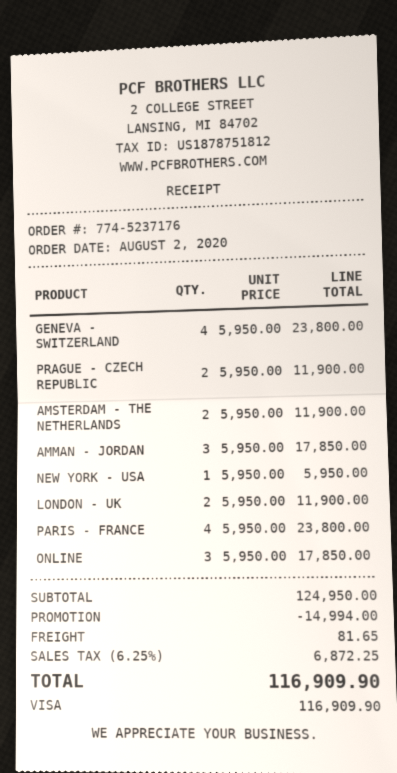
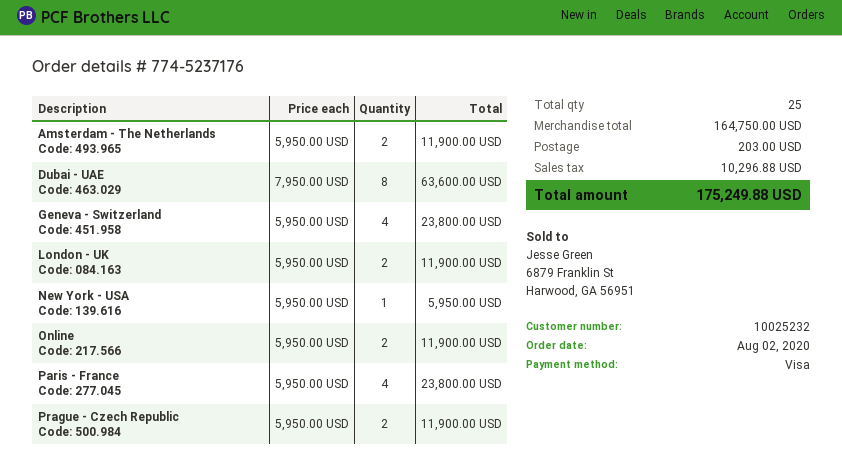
AMMAN - JORDAN: 3 x 5950.00 = 17850.00 -> none
ONLINE: 3 x 5950.00 = 17850.00 -> 2 x 5950.00 = 11900.00
Dubai - UAE: none -> 8 x 7950.00 = 63600.00
subtotal: 124950.00 -> 164750.00
discount: 14994.00 -> none
shipping: 81.65 -> 203.00
tax: 6872.25 -> 10296.88
total: 116909.90 -> 175249.88

